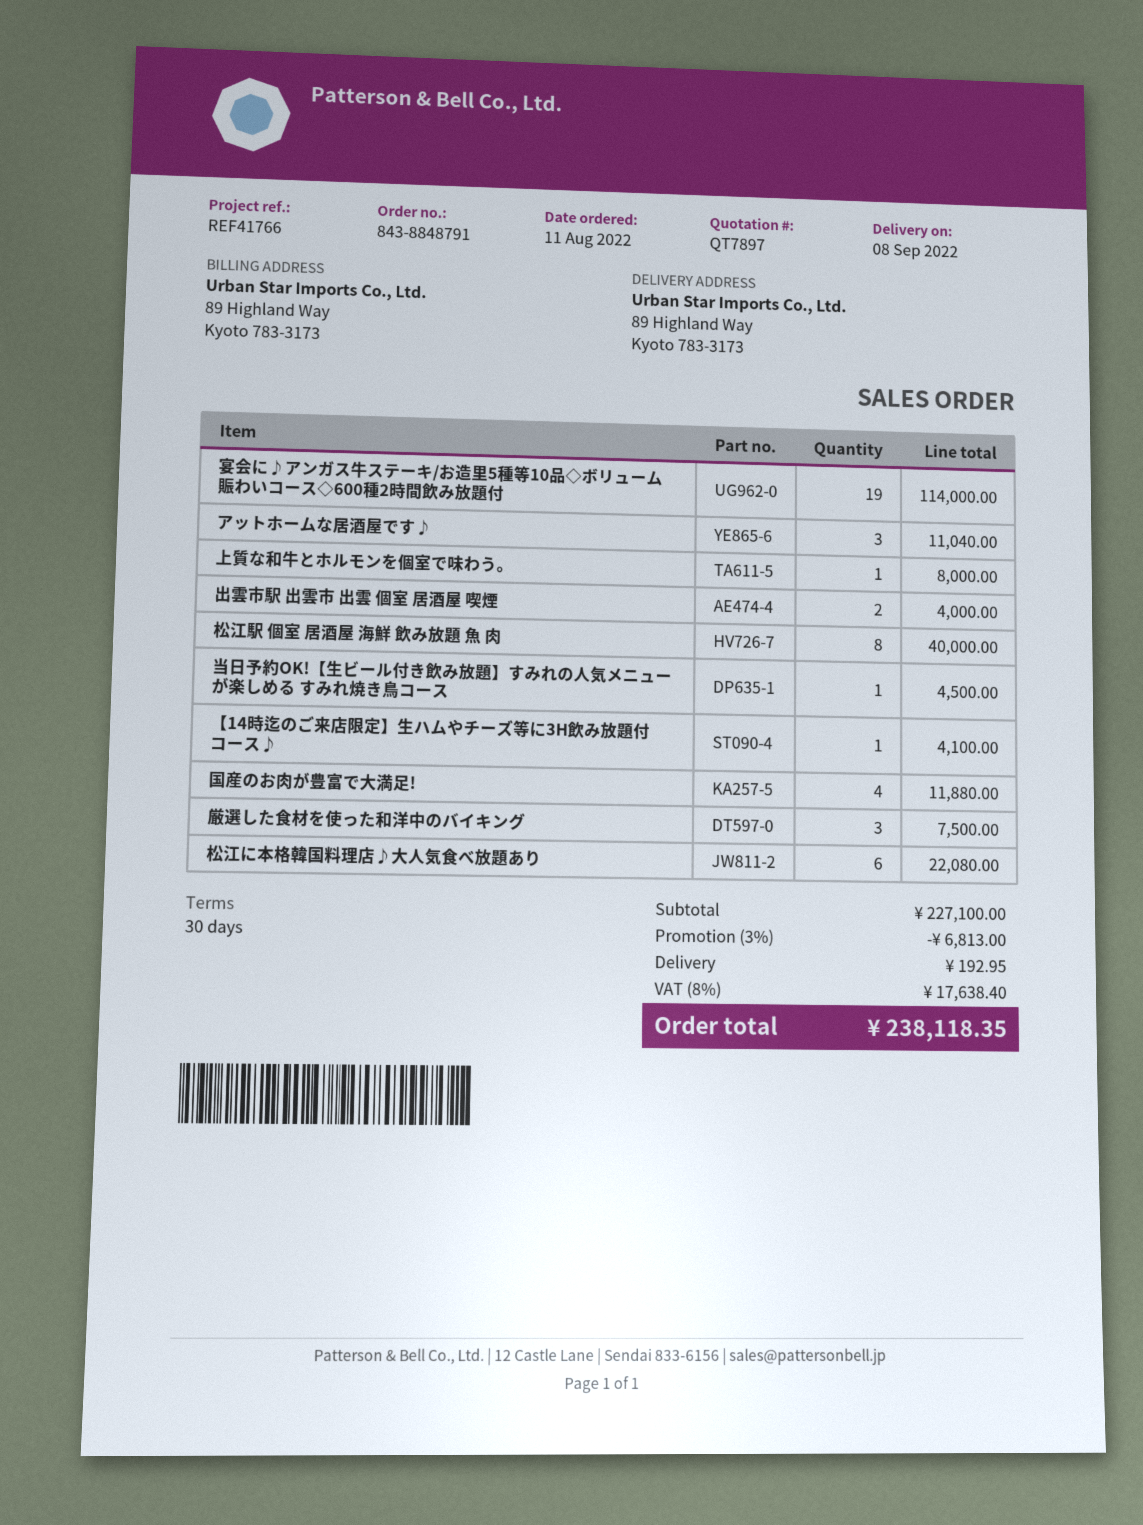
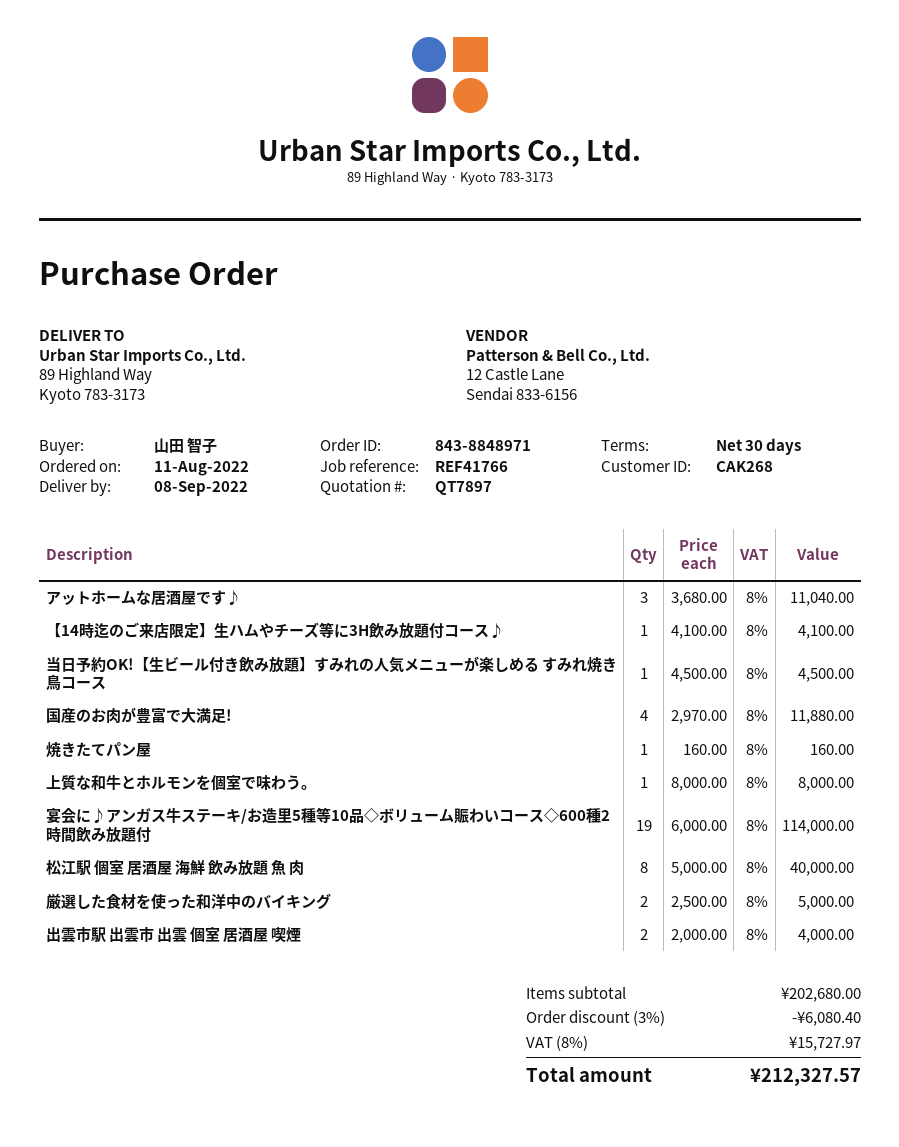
order number: 843-8848791 -> 843-8848971
厳選した食材を使った和洋中のバイキング: 3 for 7500.00 -> 2 for 5000.00
松江に本格韓国料理店♪大人気食べ放題あり: 6 for 22080.00 -> none
焼きたてパン屋: none -> 1 for 160.00
subtotal: 227100.00 -> 202680.00
discount: 3% = 6813.00 -> 3% = 6080.40
shipping: 192.95 -> none
tax: 8% = 17638.40 -> 8% = 15727.97
total: 238118.35 -> 212327.57

